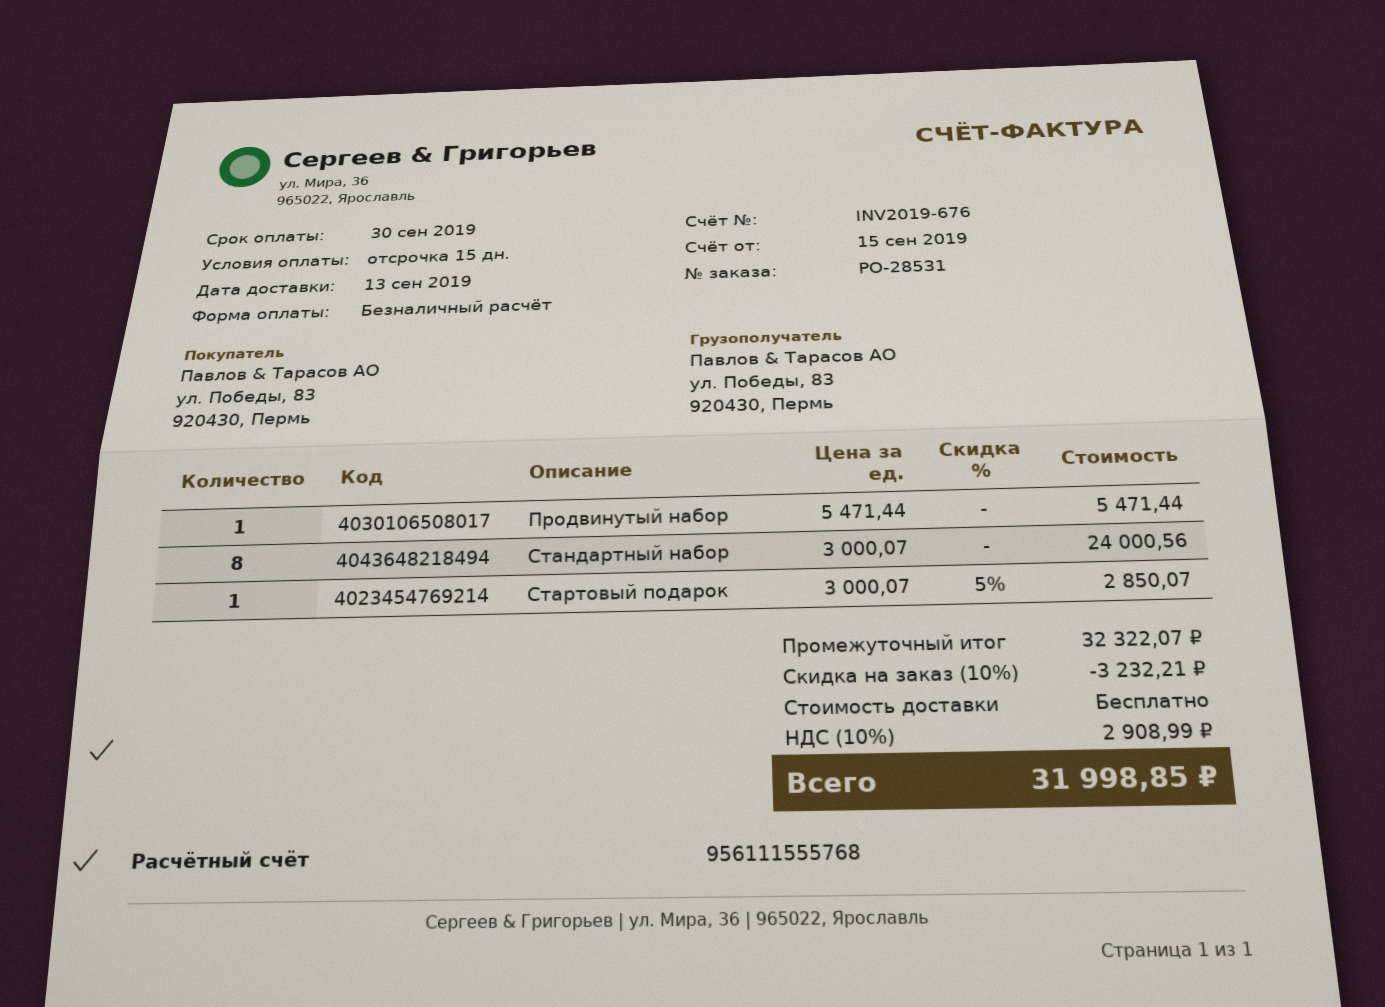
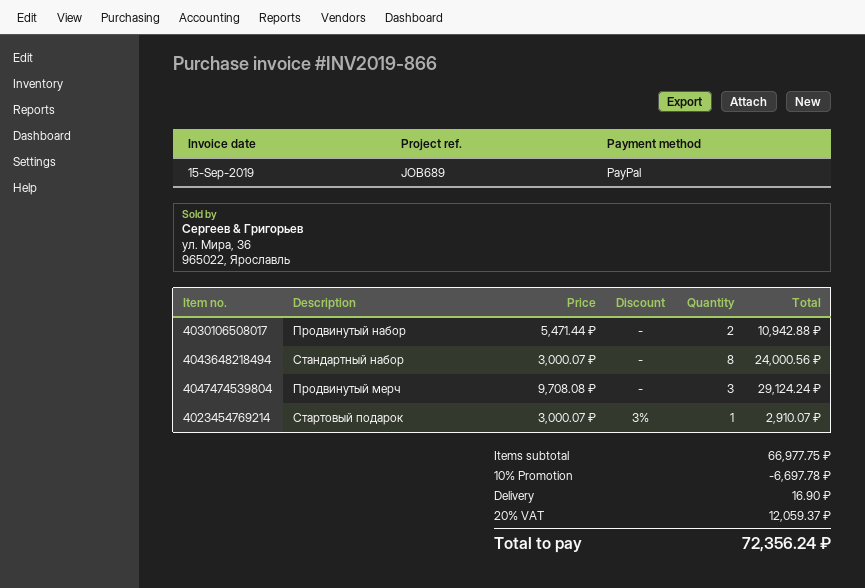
invoice number: INV2019-676 -> INV2019-866
payment method: bank transfer -> PayPal
Продвинутый набор: 1 x 5471.44 = 5471.44 -> 2 x 5471.44 = 10942.88
Стартовый подарок: 1 x 3000.07 - 5% = 2850.07 -> 1 x 3000.07 - 3% = 2910.07
Продвинутый мерч: none -> 3 x 9708.08 = 29124.24
subtotal: 32322.07 -> 66977.75
discount: 10% = 3232.21 -> 10% = 6697.78
shipping: 0.00 -> 16.90
tax: 10% = 2908.99 -> 20% = 12059.37
total: 31998.85 -> 72356.24

